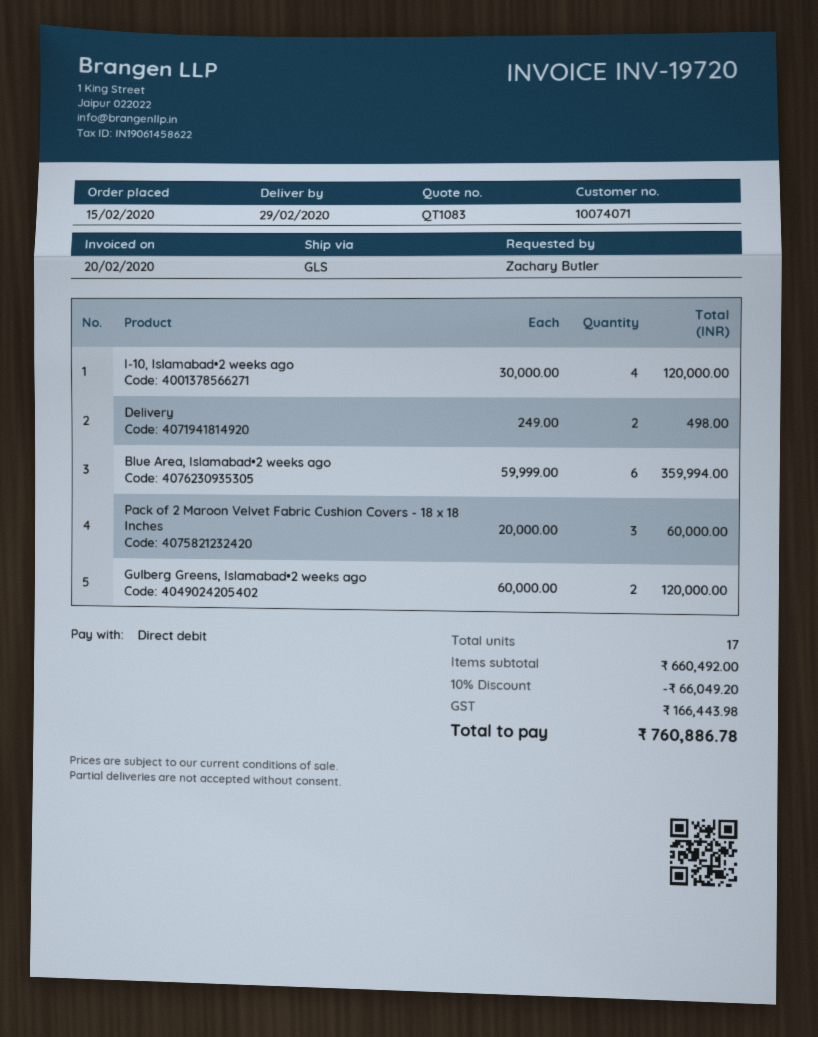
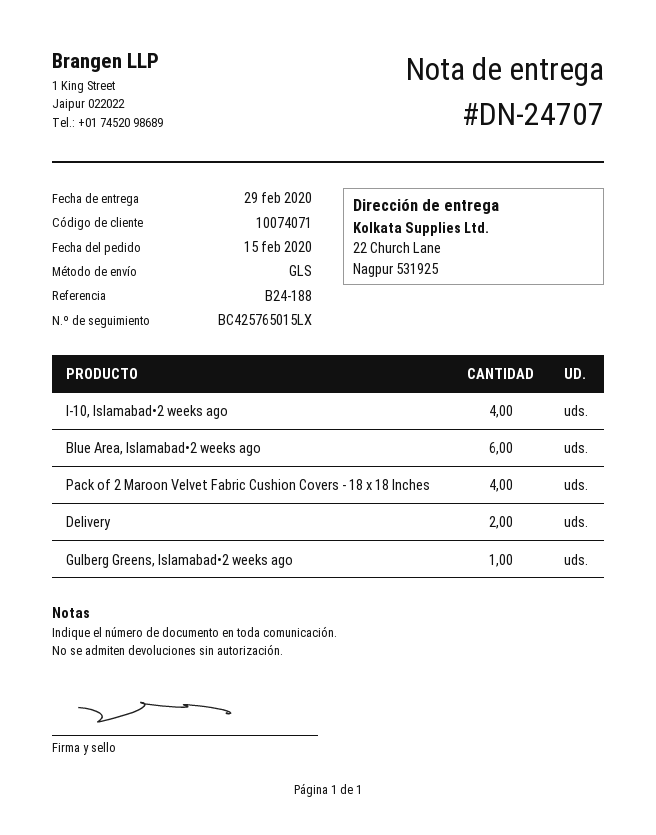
Pack of 2 Maroon Velvet Fabric Cushion Covers - 18 x 18 Inches: 3 -> 4
Gulberg Greens, Islamabad•2 weeks ago: 2 -> 1

